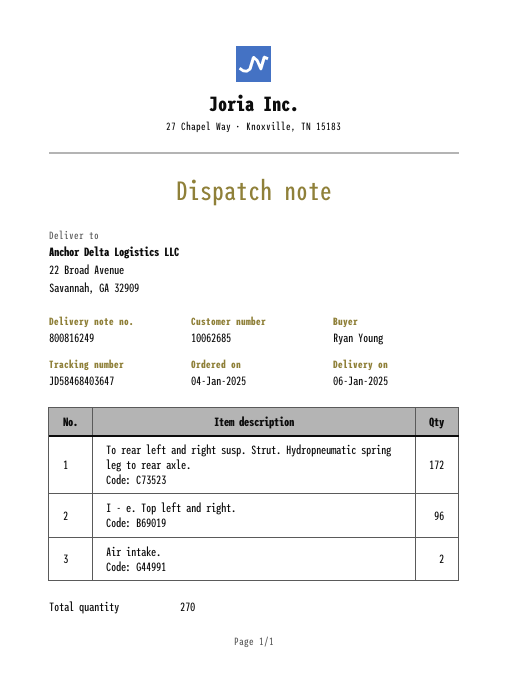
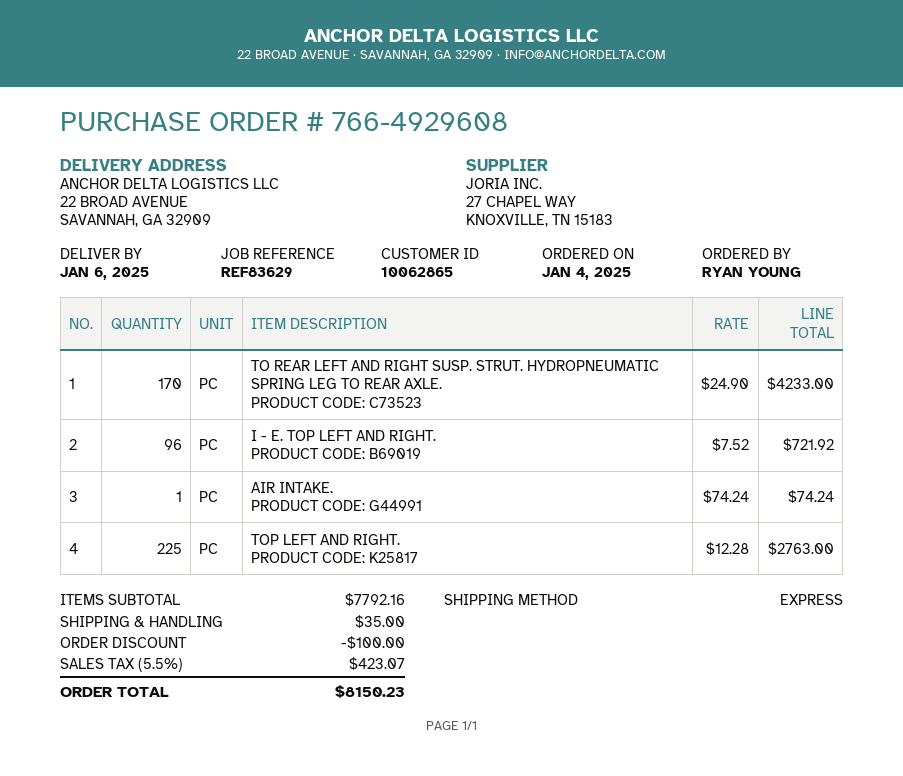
customer number: 10062685 -> 10062865
To rear left and right susp. Strut. Hydropneumatic spring leg to rear axle.: 172 -> 170
Air intake.: 2 -> 1
TOP LEFT AND RIGHT.: none -> 225

